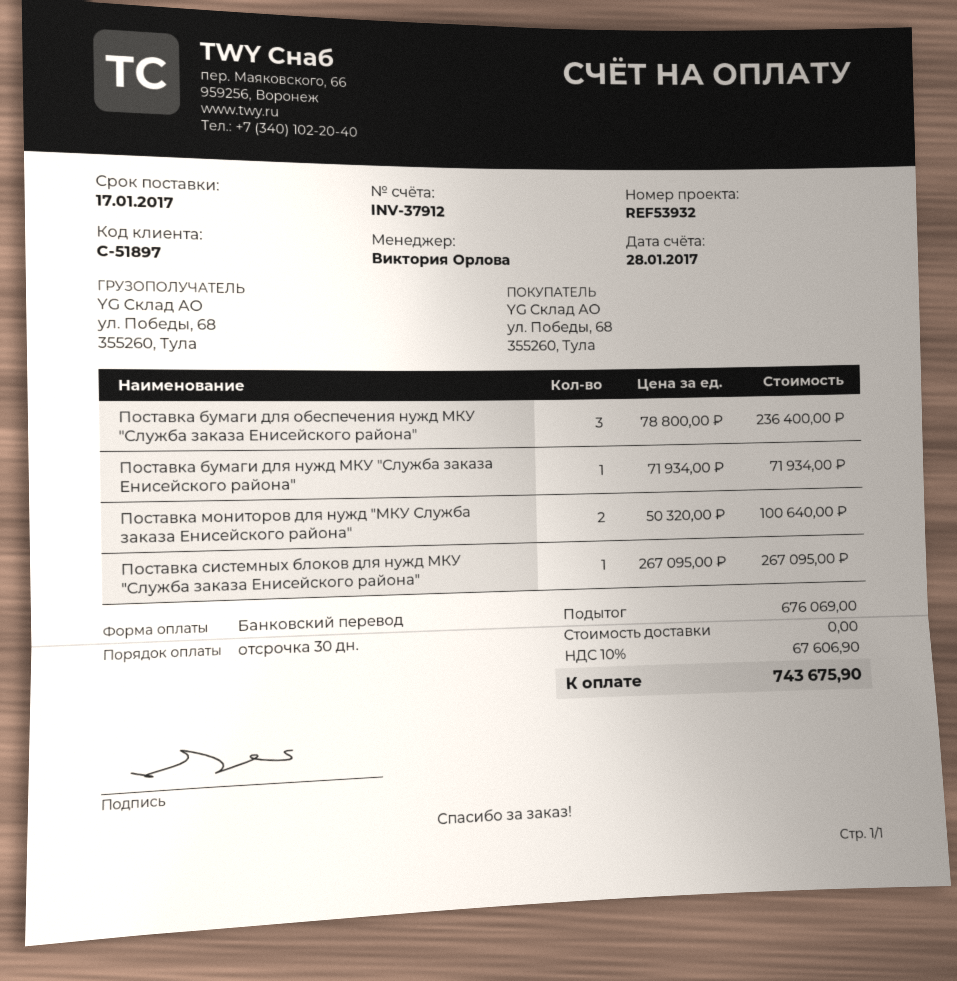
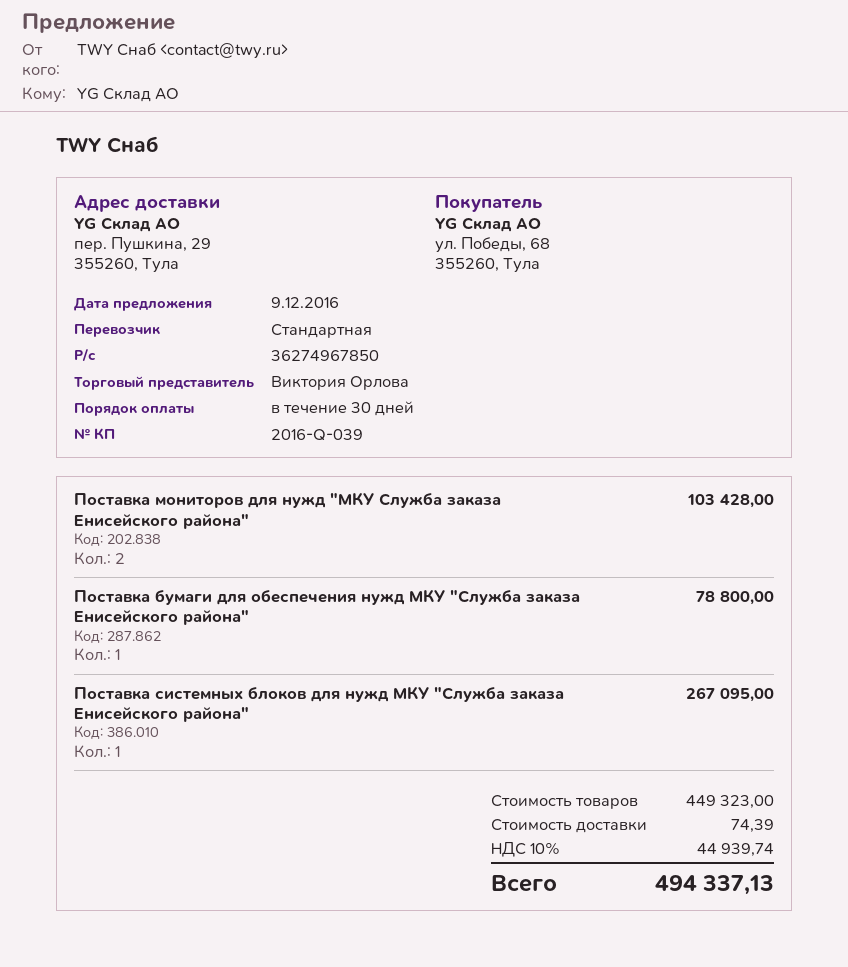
ship to: ул. Победы, 68, 355260, Тула -> пер. Пушкина, 29, 355260, Тула
Поставка бумаги для обеспечения нужд МКУ "Служба заказа Енисейского района": 3 for 236400.00 -> 1 for 78800.00
Поставка бумаги для нужд МКУ "Служба заказа Енисейского района": 1 for 71934.00 -> none
Поставка мониторов для нужд "МКУ Служба заказа Енисейского района": 2 for 100640.00 -> 2 for 103428.00
subtotal: 676069.00 -> 449323.00
shipping: 0.00 -> 74.39
tax: 10% = 67606.90 -> 10% = 44939.74
total: 743675.90 -> 494337.13

